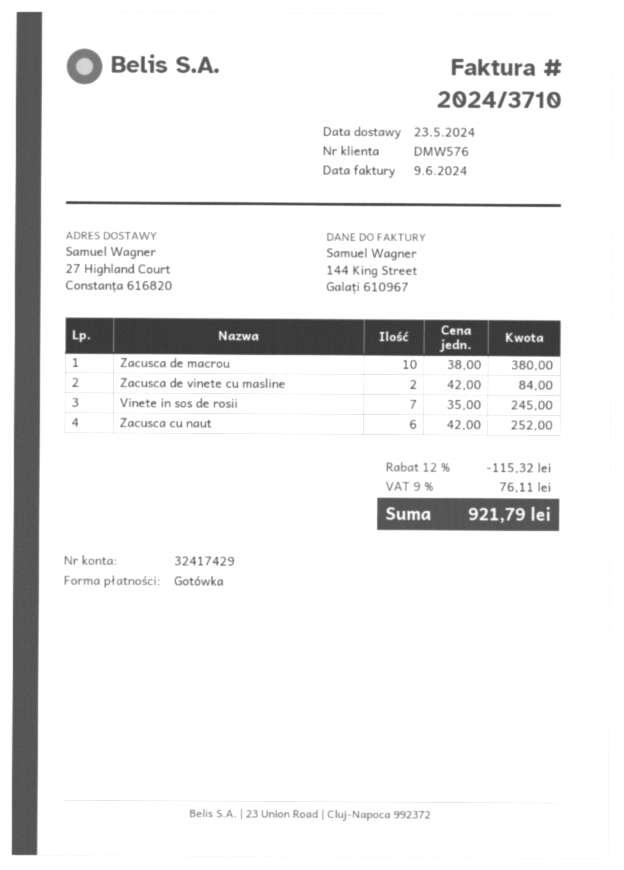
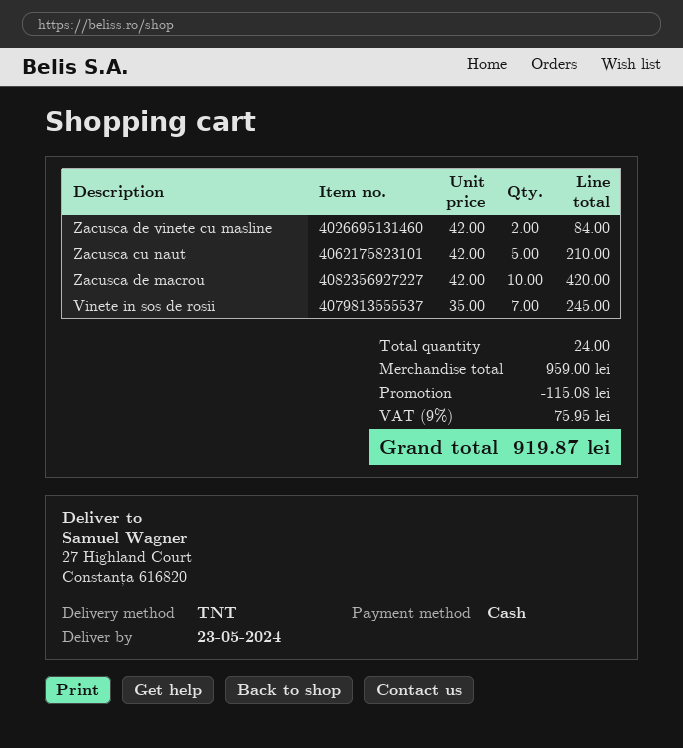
Zacusca de macrou: 10 x 38.00 = 380.00 -> 10 x 42.00 = 420.00
Zacusca cu naut: 6 x 42.00 = 252.00 -> 5 x 42.00 = 210.00
discount: 115.32 -> 115.08
tax: 9% = 76.11 -> 9% = 75.95
total: 921.79 -> 919.87

